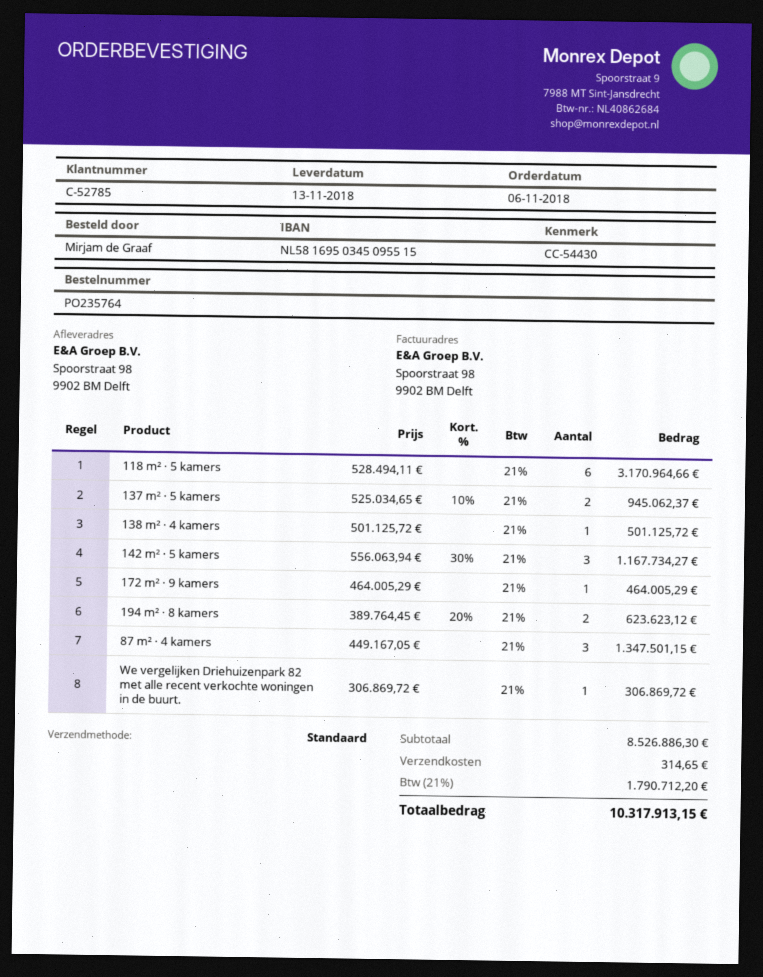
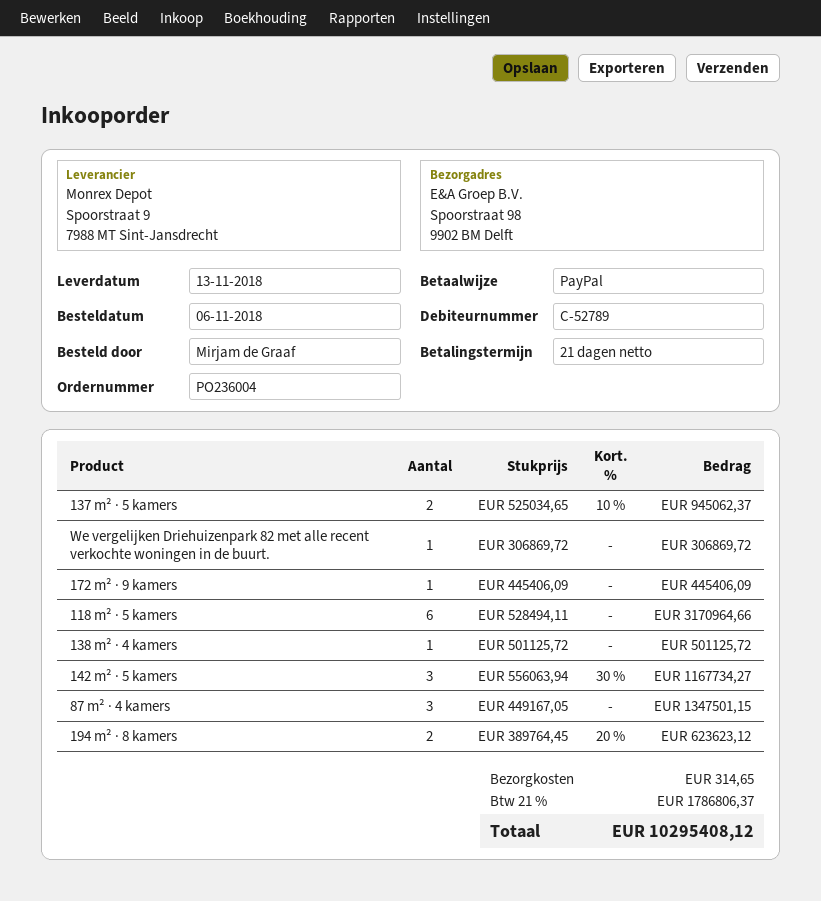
order number: PO235764 -> PO236004
customer number: C-52785 -> C-52789
172 m² · 9 kamers: 1 x 464005.29 = 464005.29 -> 1 x 445406.09 = 445406.09
tax: 21% = 1790712.20 -> 21% = 1786806.37
total: 10317913.15 -> 10295408.12

